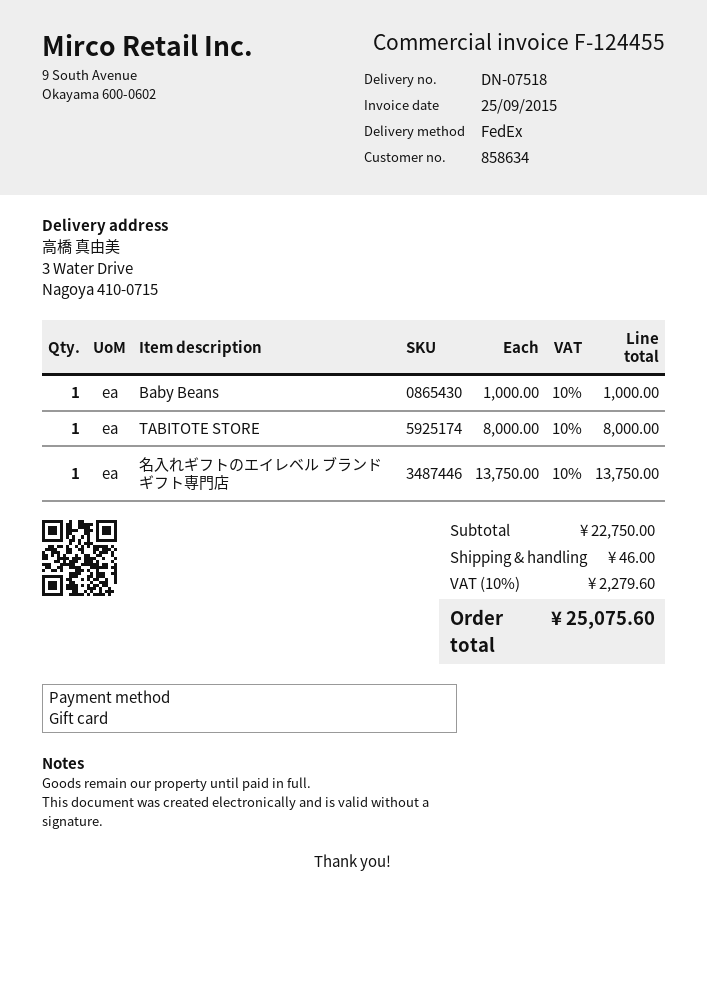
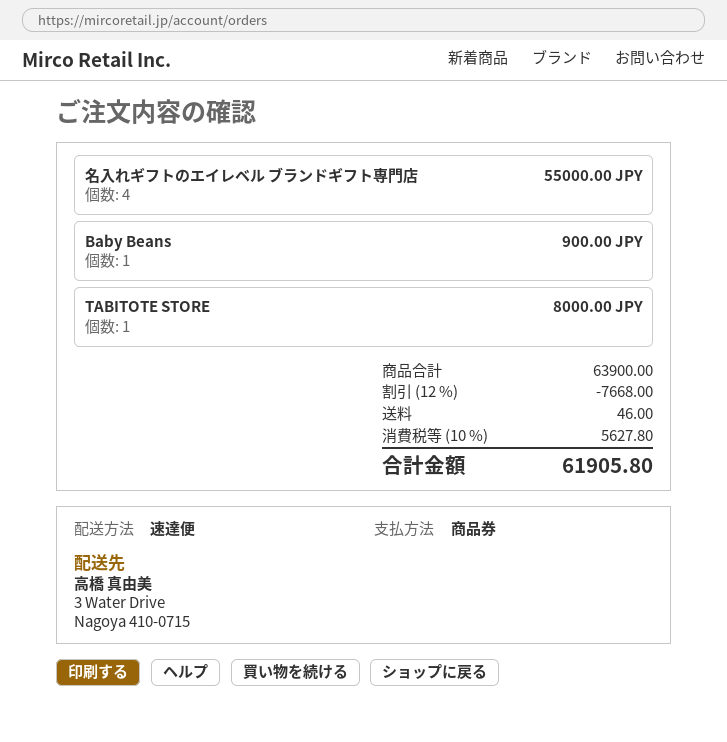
shipping method: FedEx -> express
Baby Beans: 1 for 1000.00 -> 1 for 900.00
名入れギフトのエイレベル ブランドギフト専門店: 1 for 13750.00 -> 4 for 55000.00
subtotal: 22750.00 -> 63900.00
discount: none -> 12% = 7668.00
tax: 10% = 2279.60 -> 10% = 5627.80
total: 25075.60 -> 61905.80

